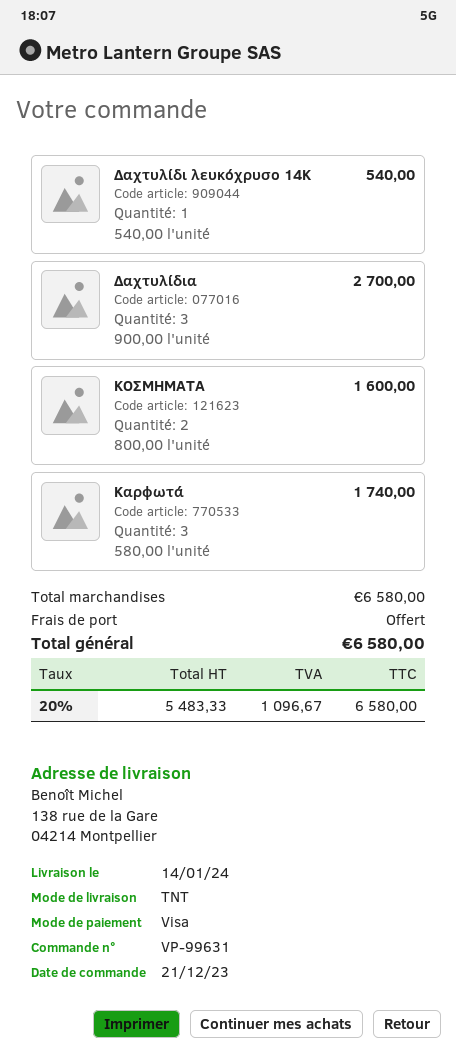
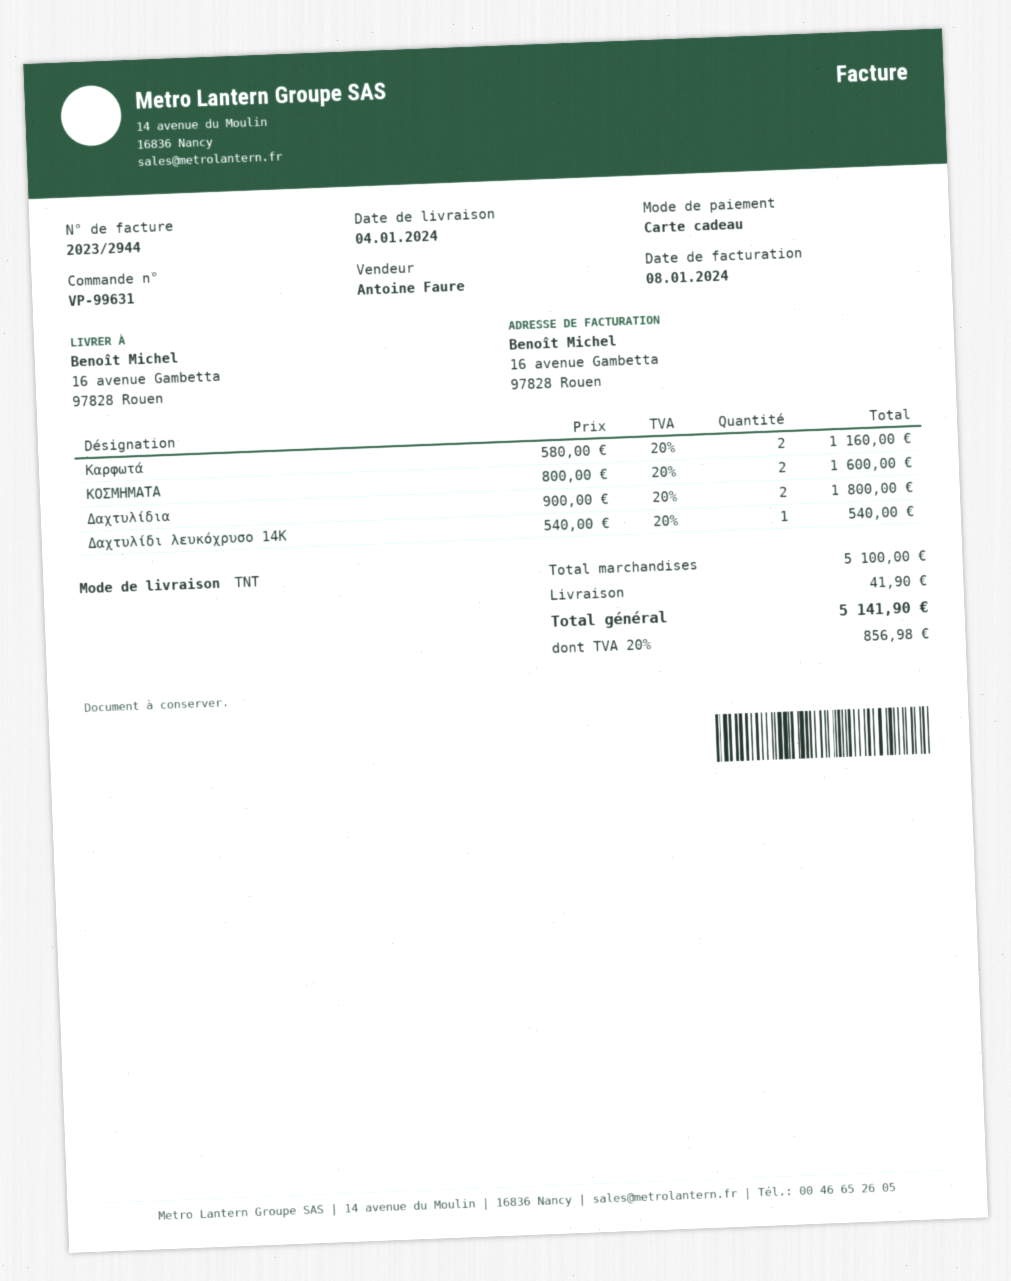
delivery date: 2024-01-14 -> 2024-01-04
payment method: Visa -> gift card
ship to: 138 rue de la Gare, 04214 Montpellier -> 16 avenue Gambetta, 97828 Rouen
Δαχτυλίδια: 3 x 900.00 = 2700.00 -> 2 x 900.00 = 1800.00
Καρφωτά: 3 x 580.00 = 1740.00 -> 2 x 580.00 = 1160.00
subtotal: 6580.00 -> 5100.00
shipping: 0.00 -> 41.90
tax: 20% = 1096.67 -> 20% = 856.98
total: 6580.00 -> 5141.90

